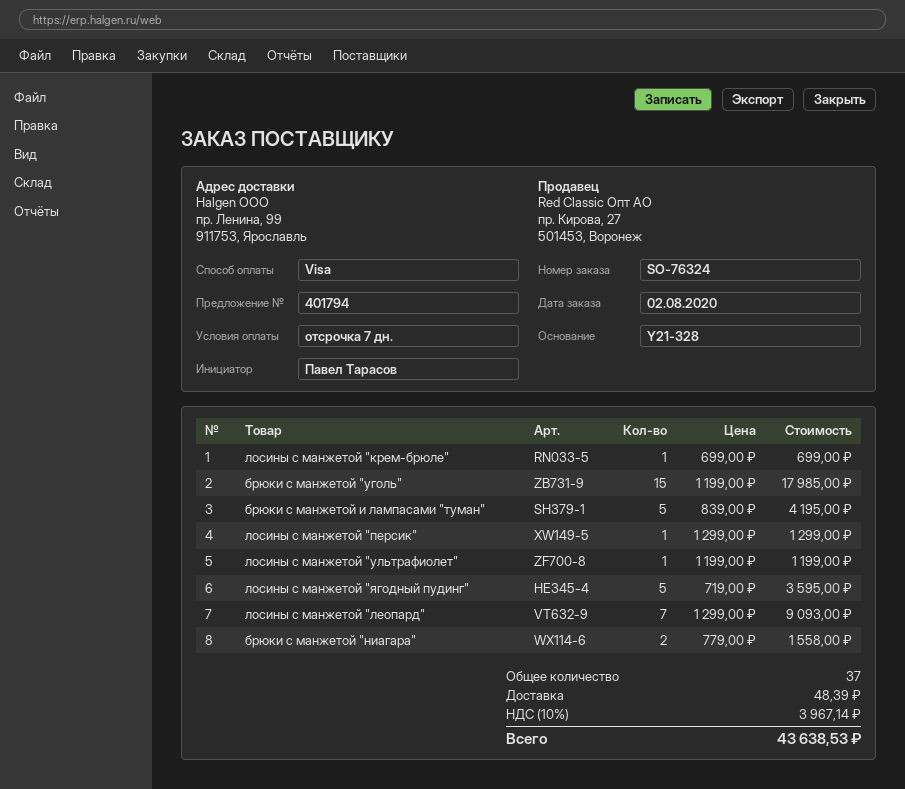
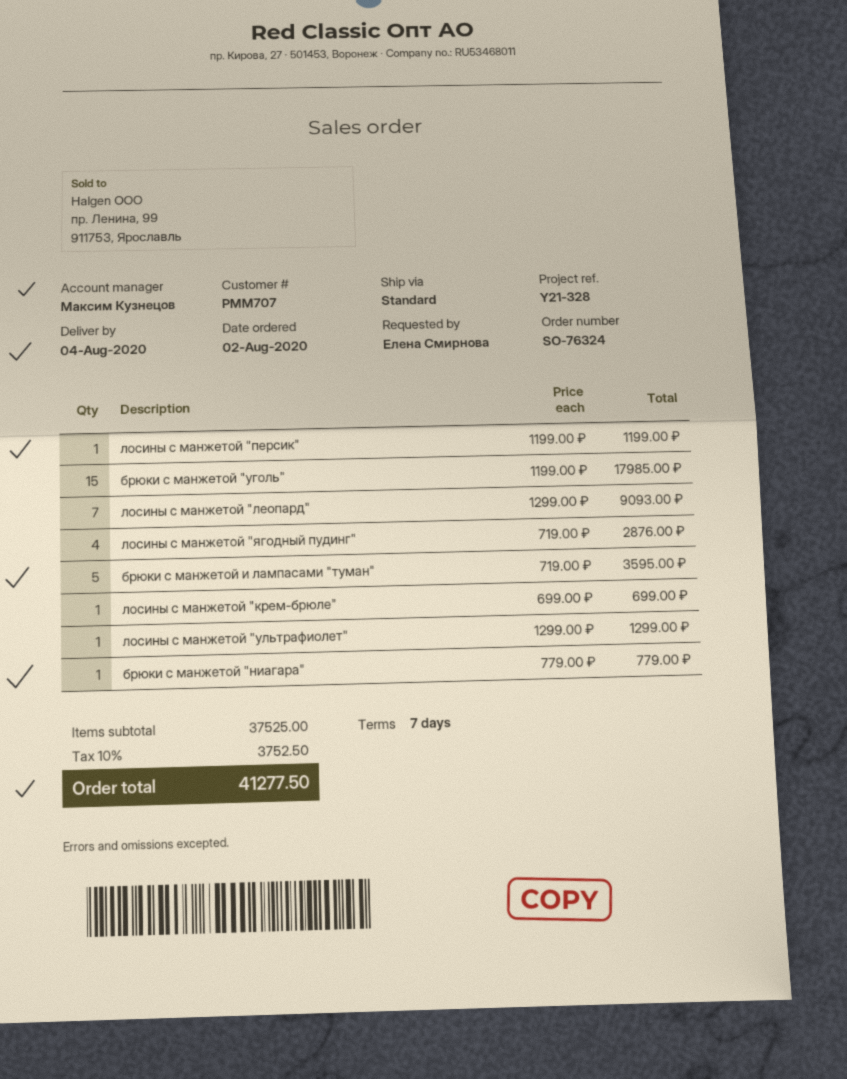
ordered by: Павел Тарасов -> Елена Смирнова
брюки с манжетой и лампасами "туман": 5 x 839.00 = 4195.00 -> 5 x 719.00 = 3595.00
лосины с манжетой "персик": 1 x 1299.00 = 1299.00 -> 1 x 1199.00 = 1199.00
лосины с манжетой "ультрафиолет": 1 x 1199.00 = 1199.00 -> 1 x 1299.00 = 1299.00
лосины с манжетой "ягодный пудинг": 5 x 719.00 = 3595.00 -> 4 x 719.00 = 2876.00
брюки с манжетой "ниагара": 2 x 779.00 = 1558.00 -> 1 x 779.00 = 779.00
shipping: 48.39 -> none
tax: 10% = 3967.14 -> 10% = 3752.50
total: 43638.53 -> 41277.50

